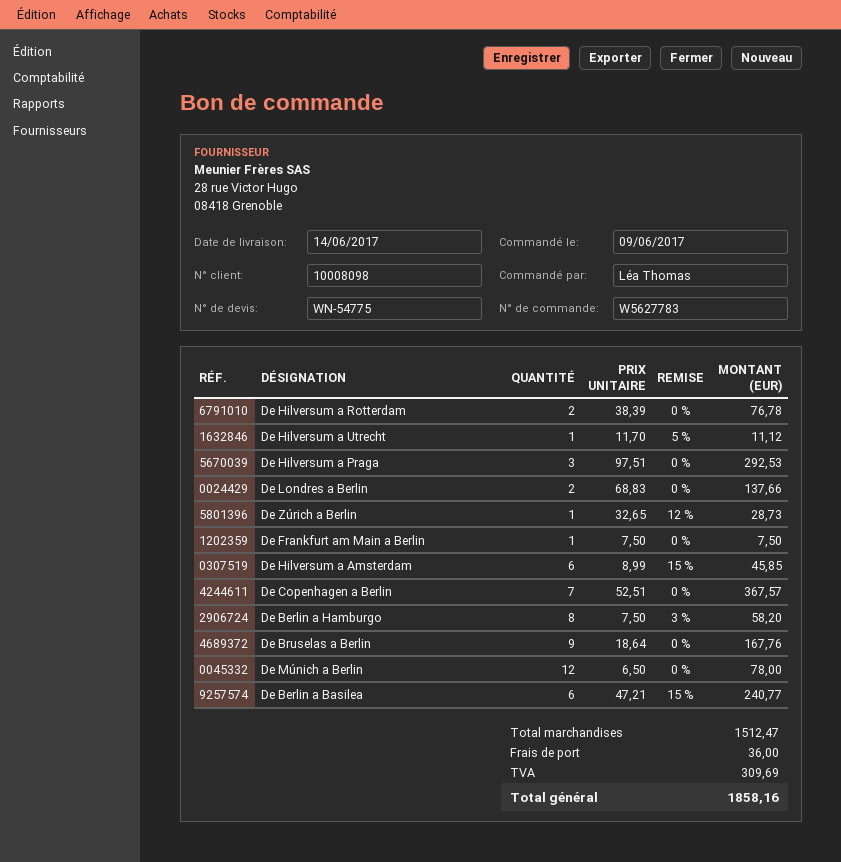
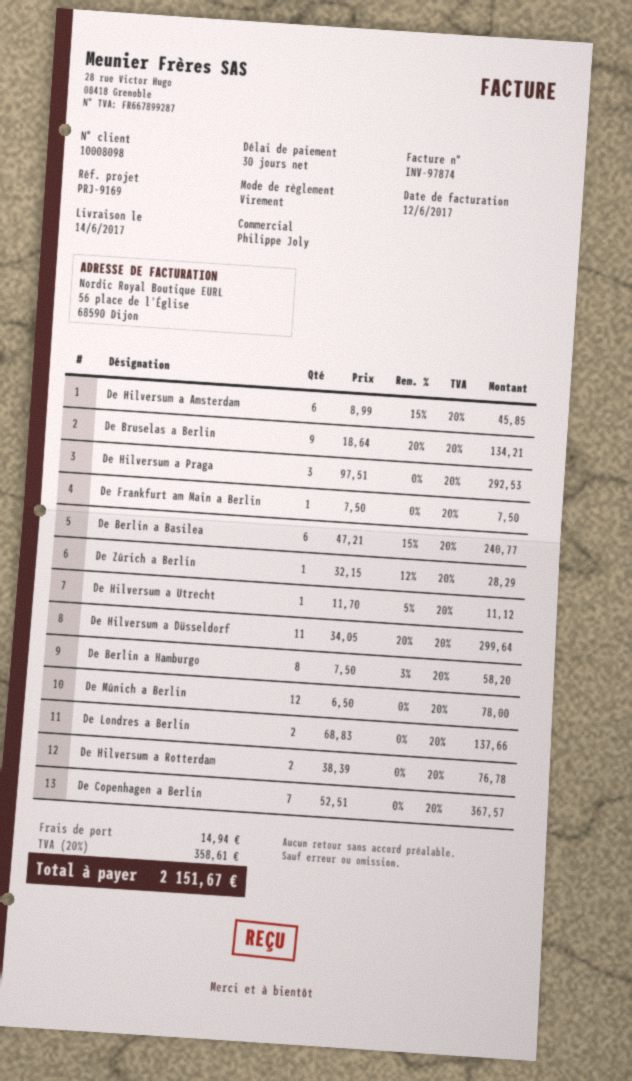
De Zúrich a Berlin: 1 x 32.65 - 12% = 28.73 -> 1 x 32.15 - 12% = 28.29
De Bruselas a Berlin: 9 x 18.64 = 167.76 -> 9 x 18.64 - 20% = 134.21
De Hilversum a Düsseldorf: none -> 11 x 34.05 - 20% = 299.64
shipping: 36.00 -> 14.94
tax: 309.69 -> 358.61
total: 1858.16 -> 2151.67

